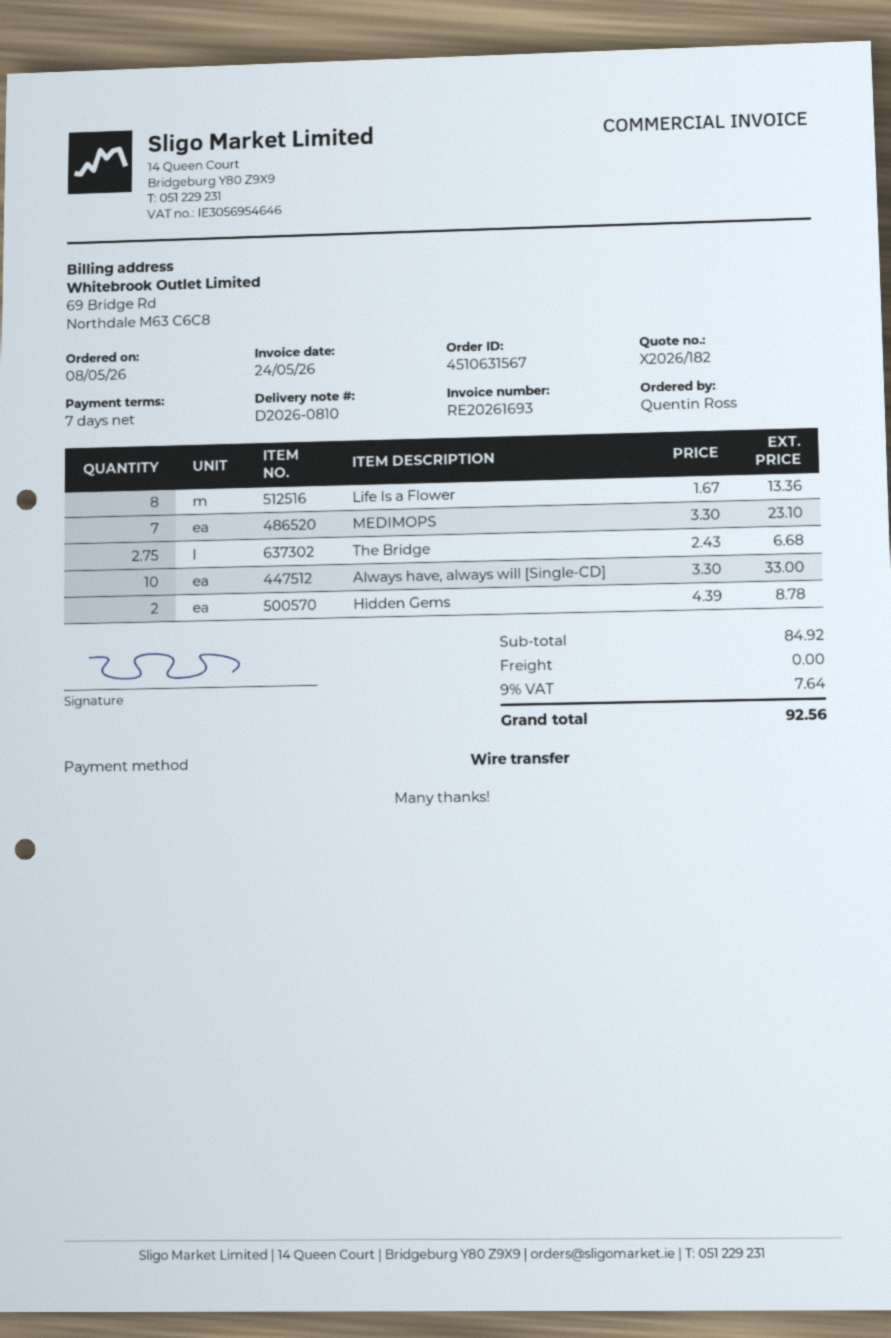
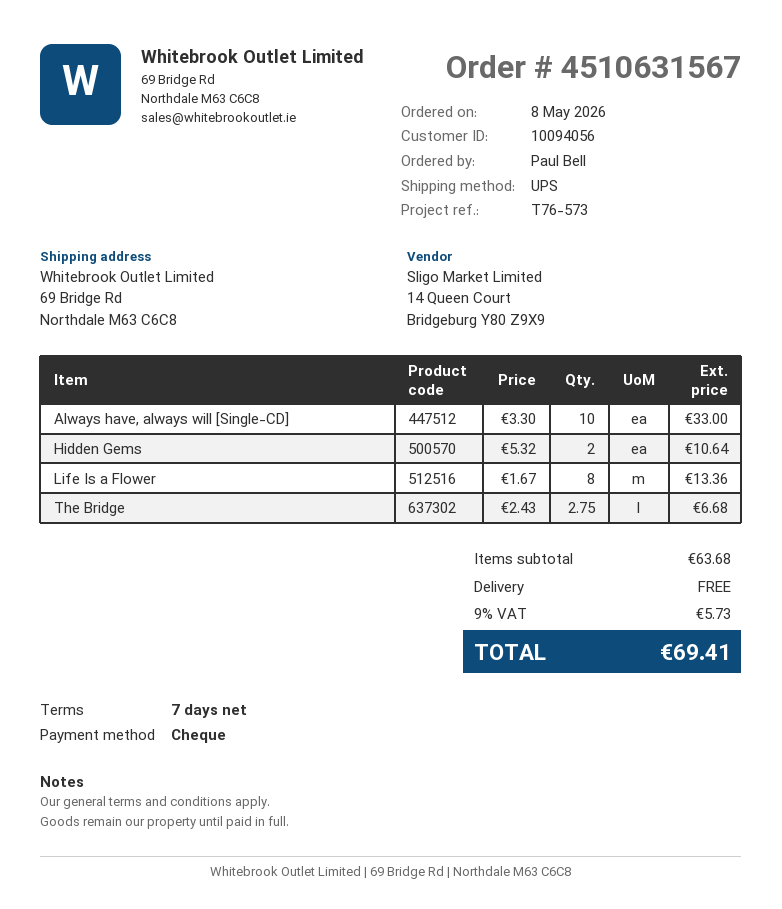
ordered by: Quentin Ross -> Paul Bell
payment method: bank transfer -> cheque
MEDIMOPS: 7 x 3.30 = 23.10 -> none
Hidden Gems: 2 x 4.39 = 8.78 -> 2 x 5.32 = 10.64
subtotal: 84.92 -> 63.68
tax: 9% = 7.64 -> 9% = 5.73
total: 92.56 -> 69.41

